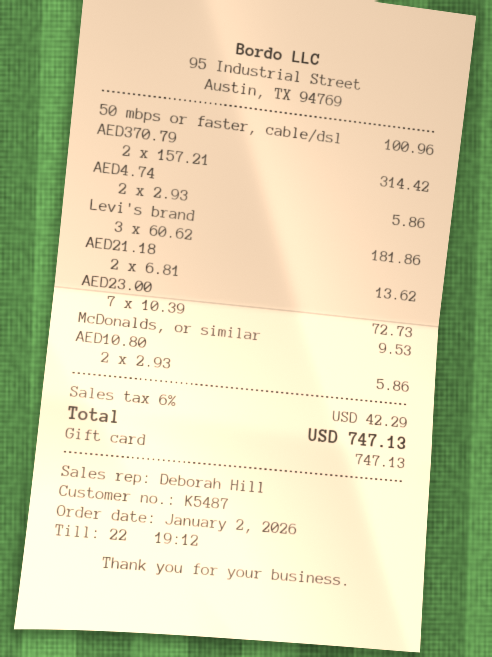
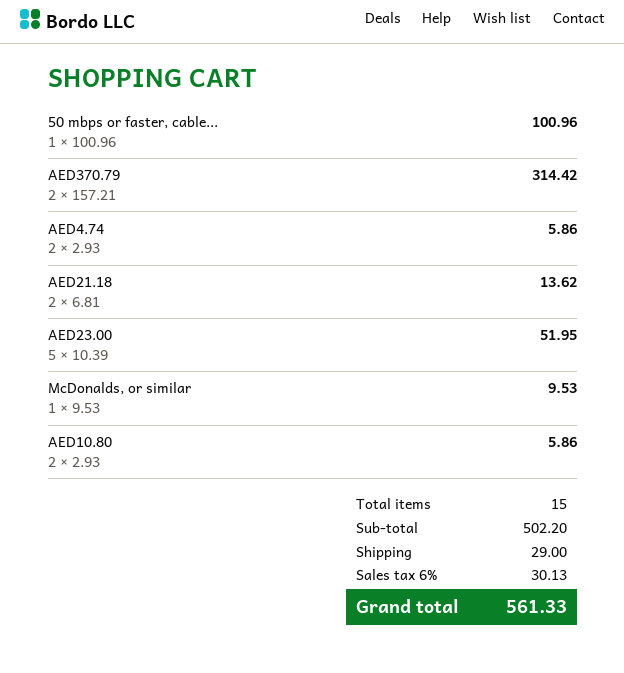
Levi's brand: 3 x 60.62 = 181.86 -> none
AED23.00: 7 x 10.39 = 72.73 -> 5 x 10.39 = 51.95
shipping: none -> 29.00
tax: 6% = 42.29 -> 6% = 30.13
total: 747.13 -> 561.33

